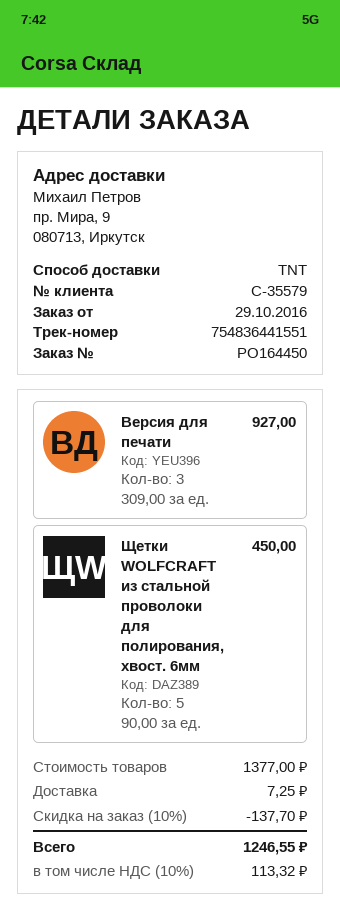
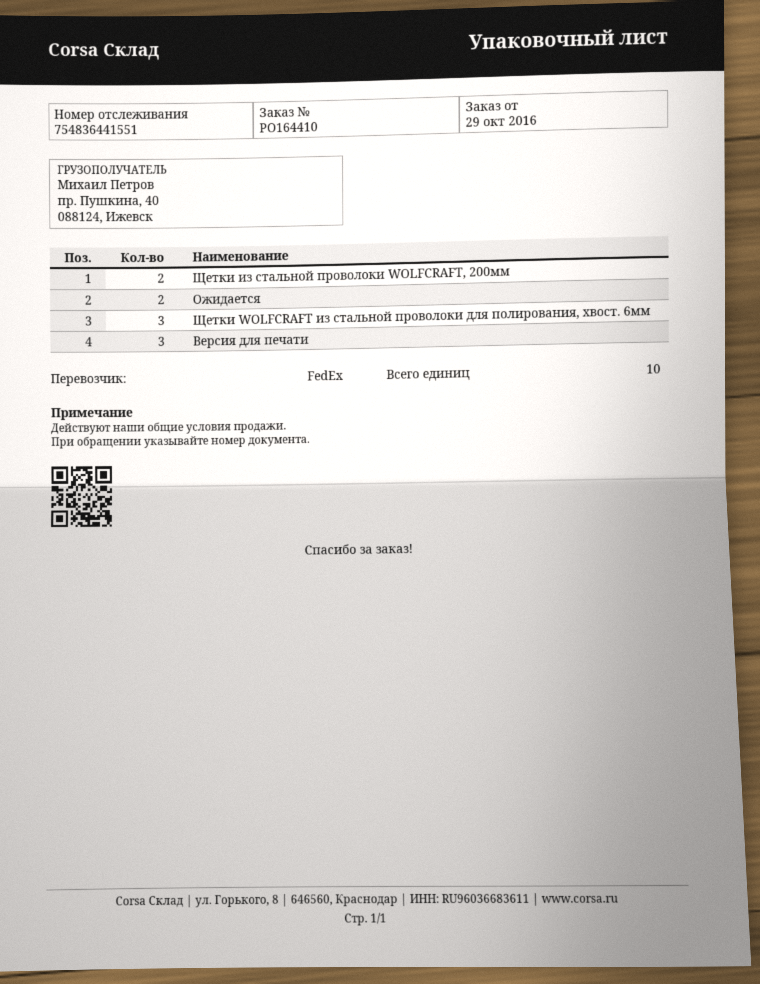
order number: PO164450 -> PO164410
shipping method: TNT -> FedEx
ship to: пр. Мира, 9, 080713, Иркутск -> пр. Пушкина, 40, 088124, Ижевск
Щетки WOLFCRAFT из стальной проволоки для полирования, хвост. 6мм: 5 -> 3
Щетки из стальной проволоки WOLFCRAFT, 200мм: none -> 2
Ожидается: none -> 2

